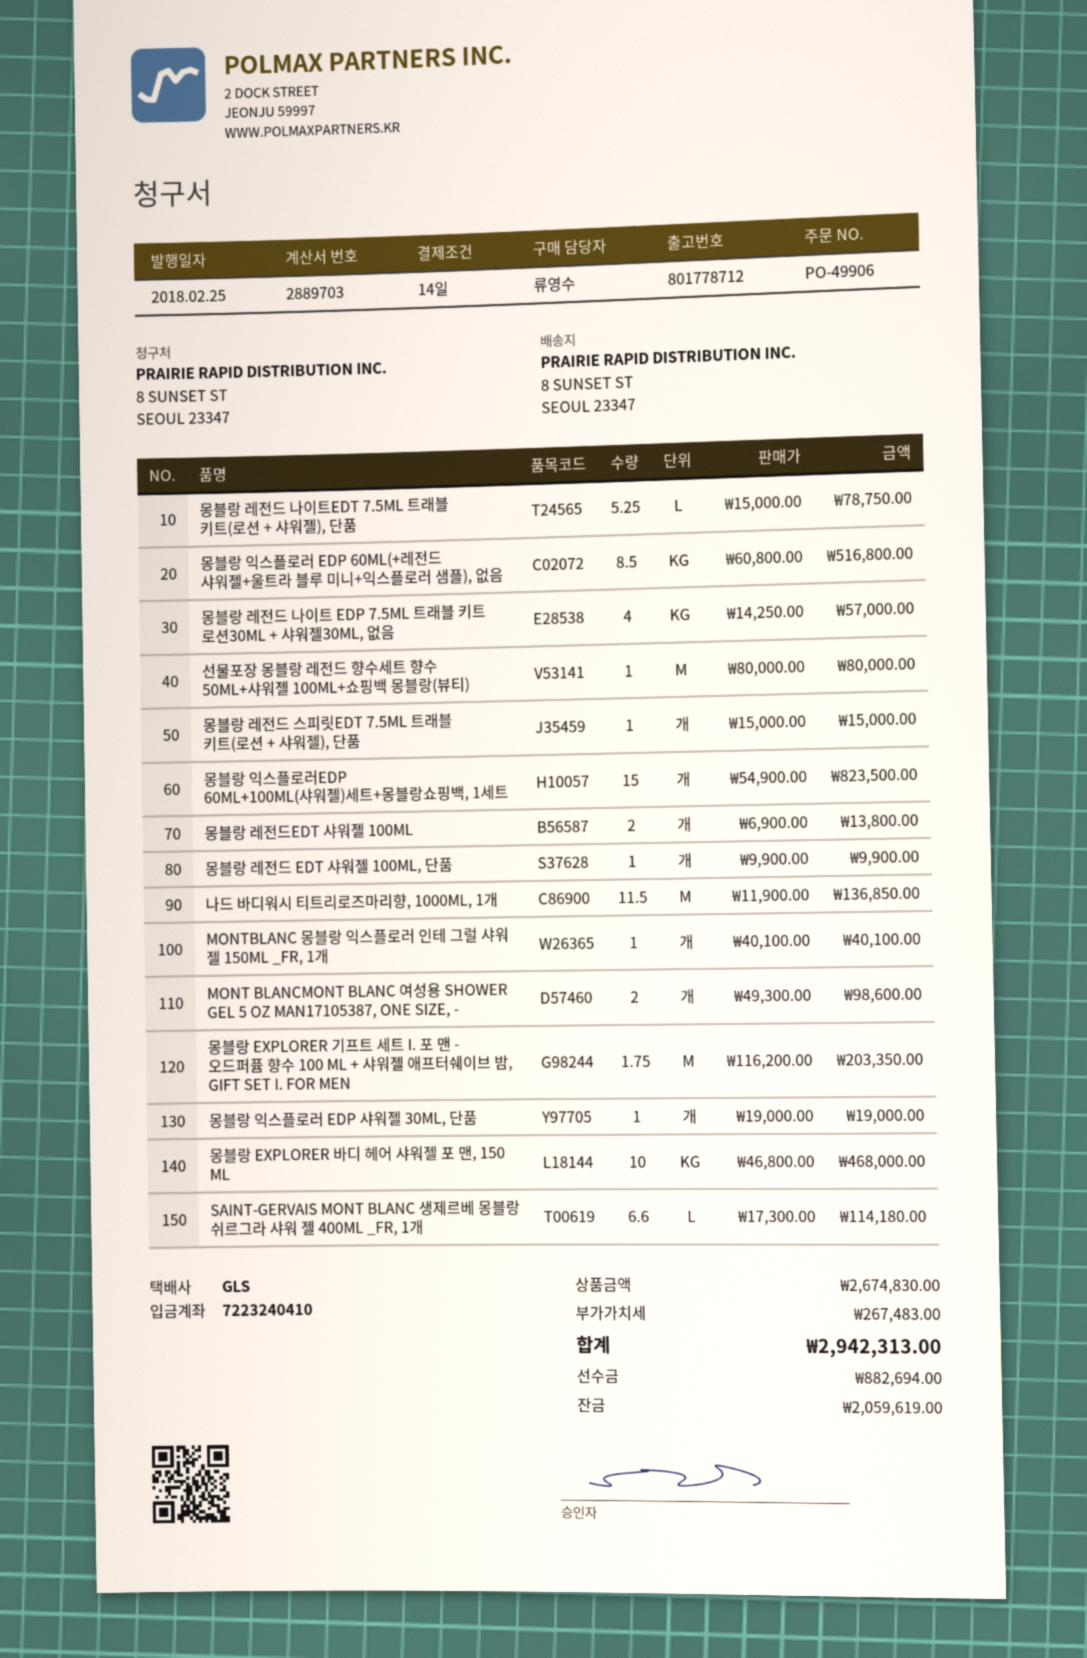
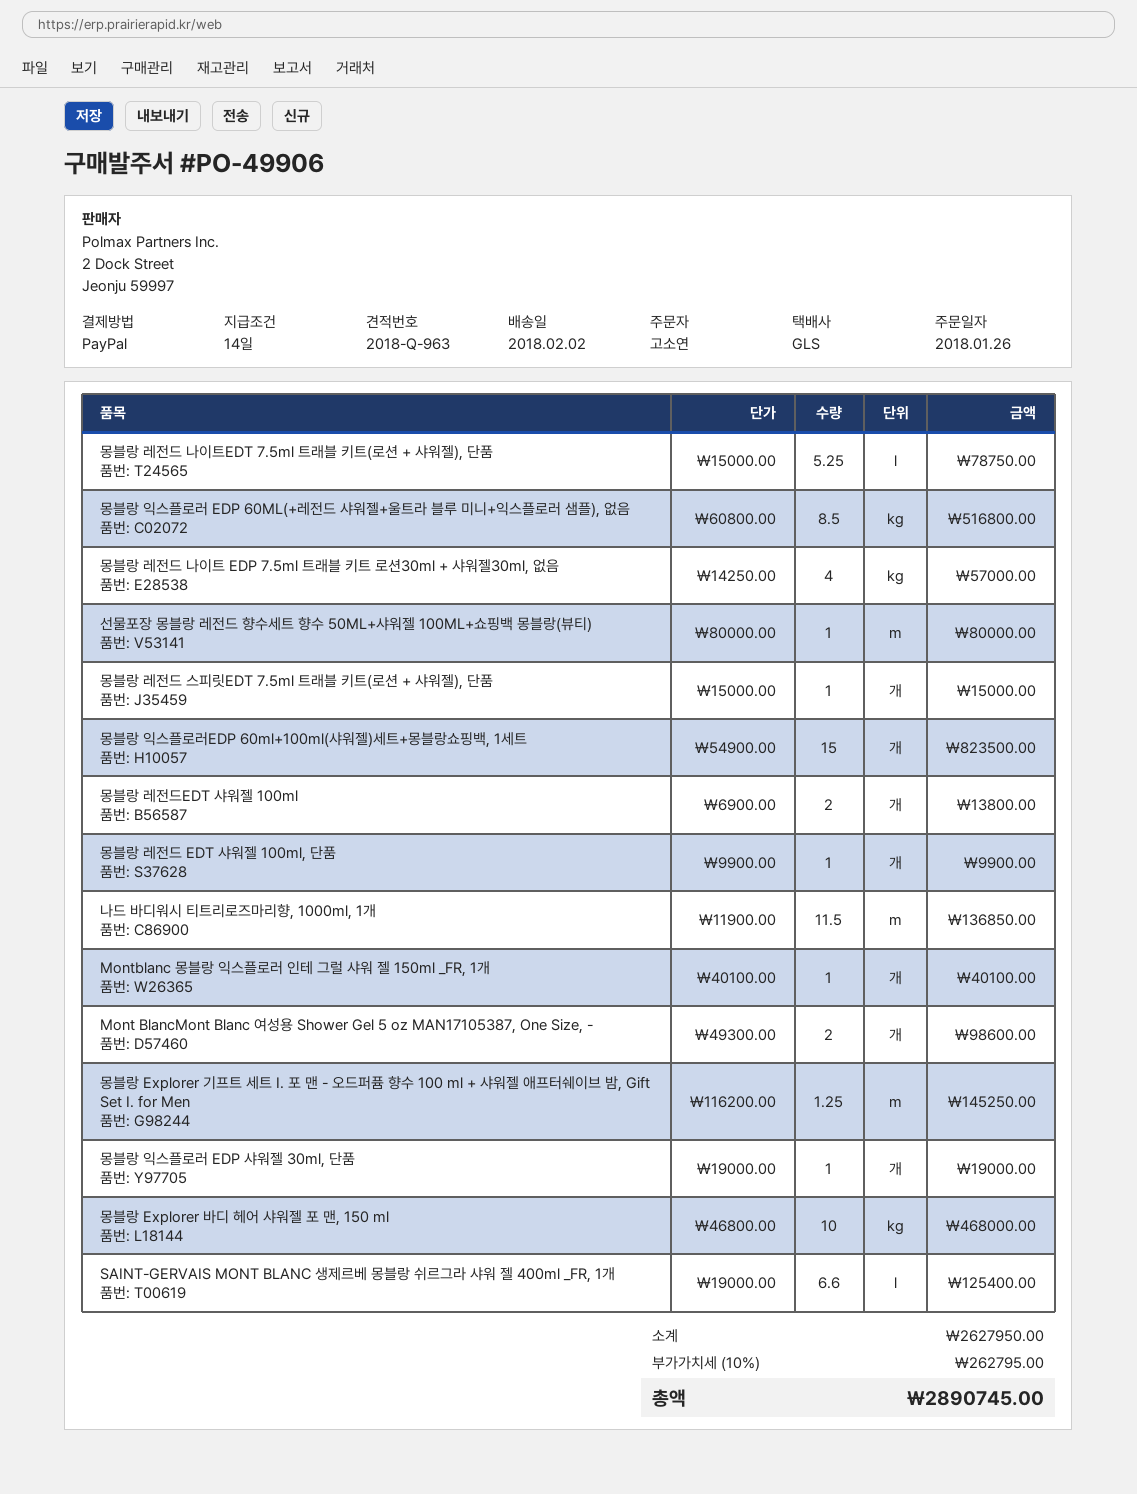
ordered by: 류영수 -> 고소연
몽블랑 EXPLORER 기프트 세트 I. 포 맨 - 오드퍼퓸 향수 100 ML + 샤워젤 애프터쉐이브 밤, GIFT SET I. FOR MEN: 1.75 x 116200.00 = 203350.00 -> 1.25 x 116200.00 = 145250.00
SAINT-GERVAIS MONT BLANC 생제르베 몽블랑 쉬르그라 샤워 젤 400ML _FR, 1개: 6.6 x 17300.00 = 114180.00 -> 6.6 x 19000.00 = 125400.00
subtotal: 2674830.00 -> 2627950.00
tax: 267483.00 -> 262795.00
total: 2942313.00 -> 2890745.00

